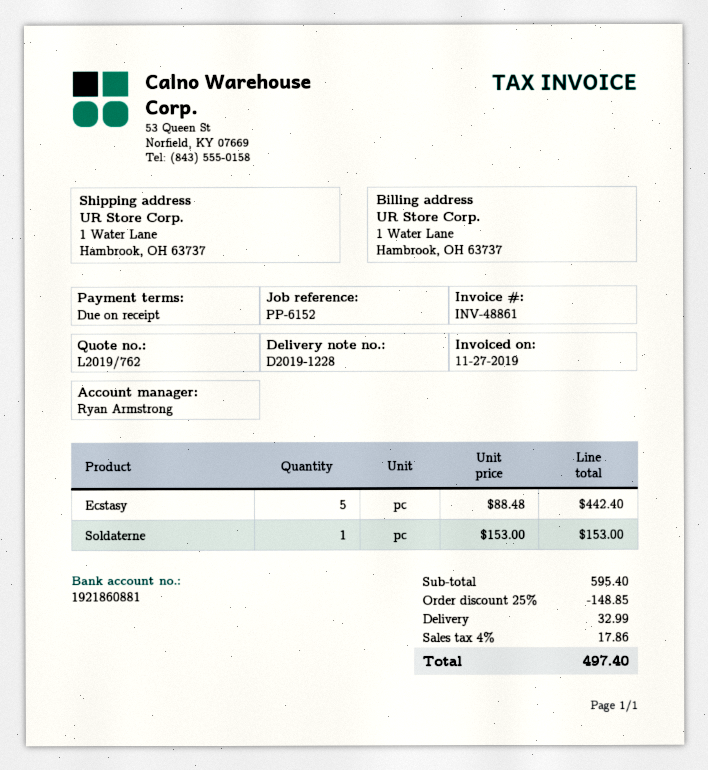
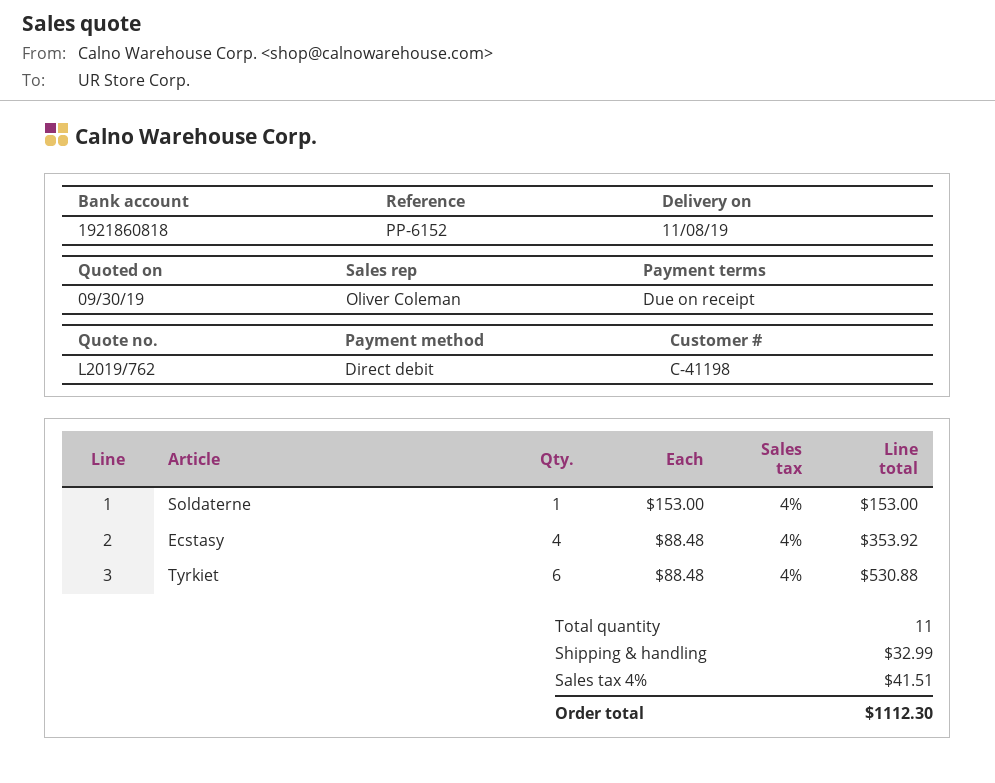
sales rep: Ryan Armstrong -> Oliver Coleman
bank account: 1921860881 -> 1921860818
Ecstasy: 5 x 88.48 = 442.40 -> 4 x 88.48 = 353.92
Tyrkiet: none -> 6 x 88.48 = 530.88
discount: 25% = 148.85 -> none
tax: 4% = 17.86 -> 4% = 41.51
total: 497.40 -> 1112.30

